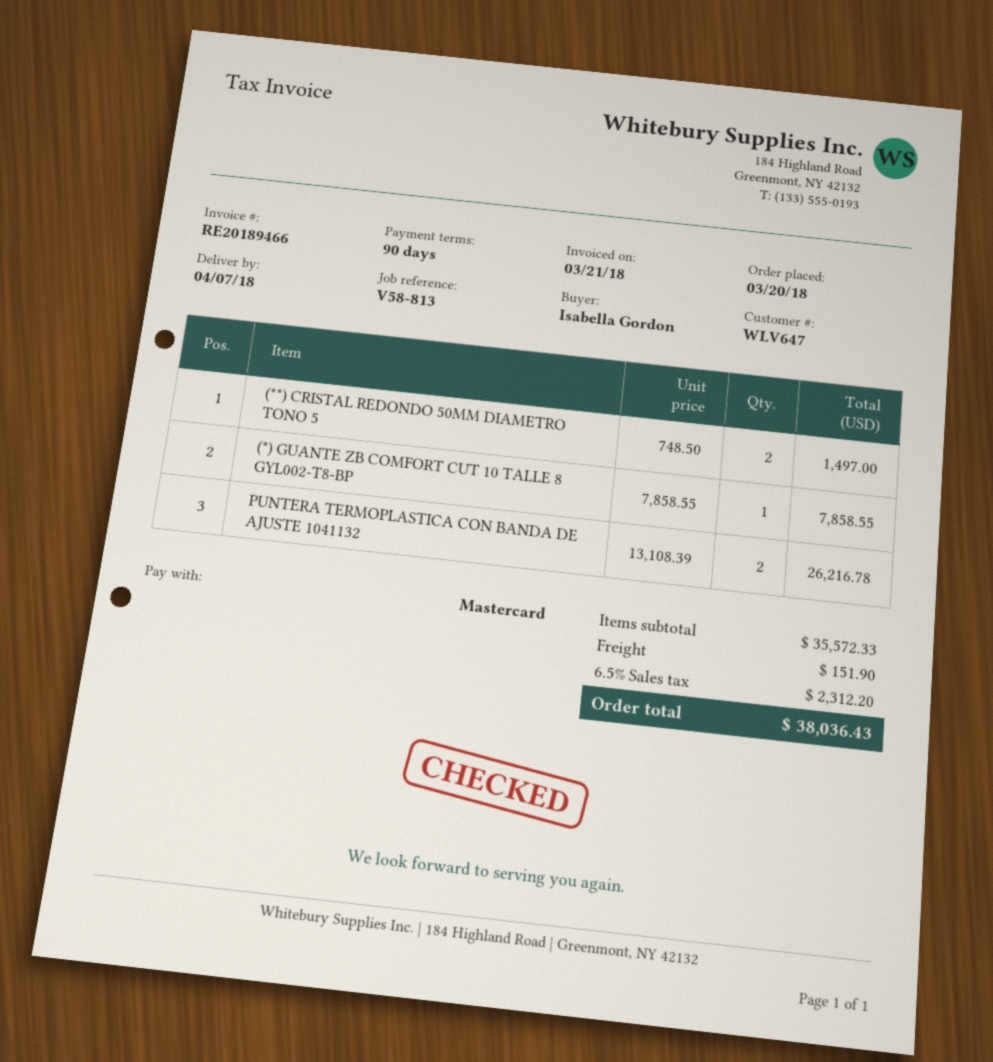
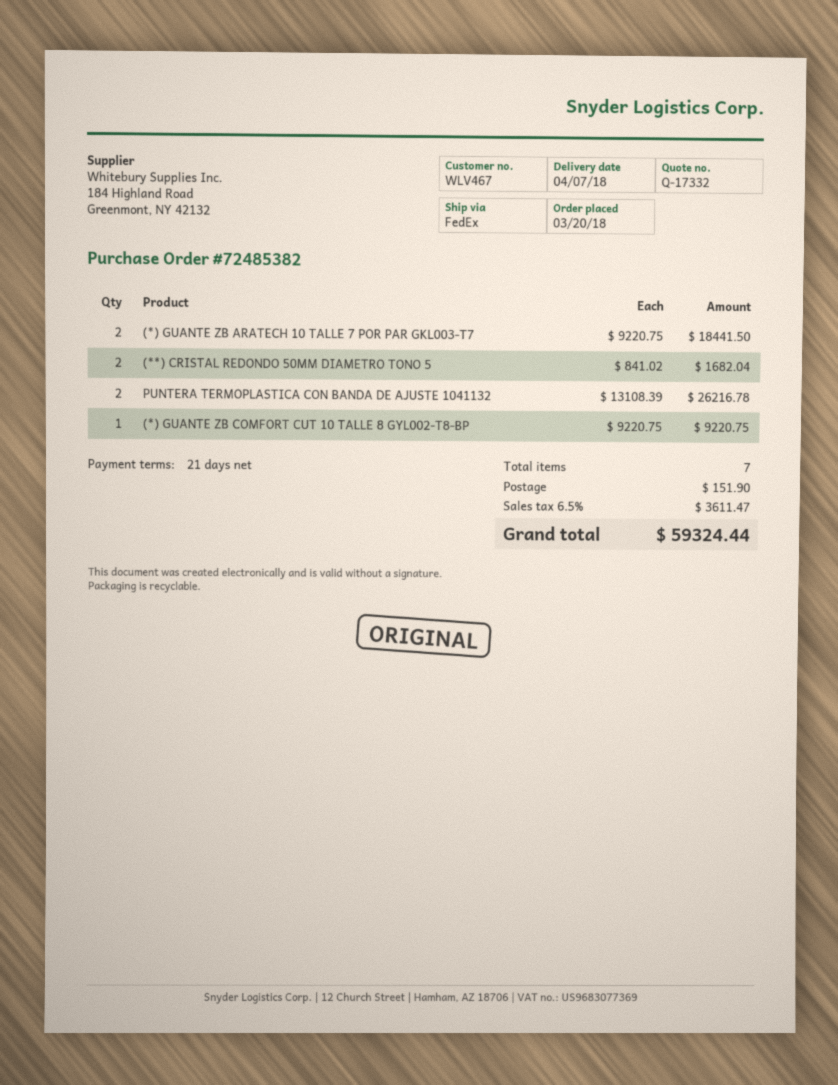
payment terms: 90 days -> 21 days
customer number: WLV647 -> WLV467
(**) CRISTAL REDONDO 50MM DIAMETRO TONO 5: 2 x 748.50 = 1497.00 -> 2 x 841.02 = 1682.04
(*) GUANTE ZB COMFORT CUT 10 TALLE 8 GYL002-T8-BP: 1 x 7858.55 = 7858.55 -> 1 x 9220.75 = 9220.75
(*) GUANTE ZB ARATECH 10 TALLE 7 POR PAR GKL003-T7: none -> 2 x 9220.75 = 18441.50
tax: 6.5% = 2312.20 -> 6.5% = 3611.47
total: 38036.43 -> 59324.44

